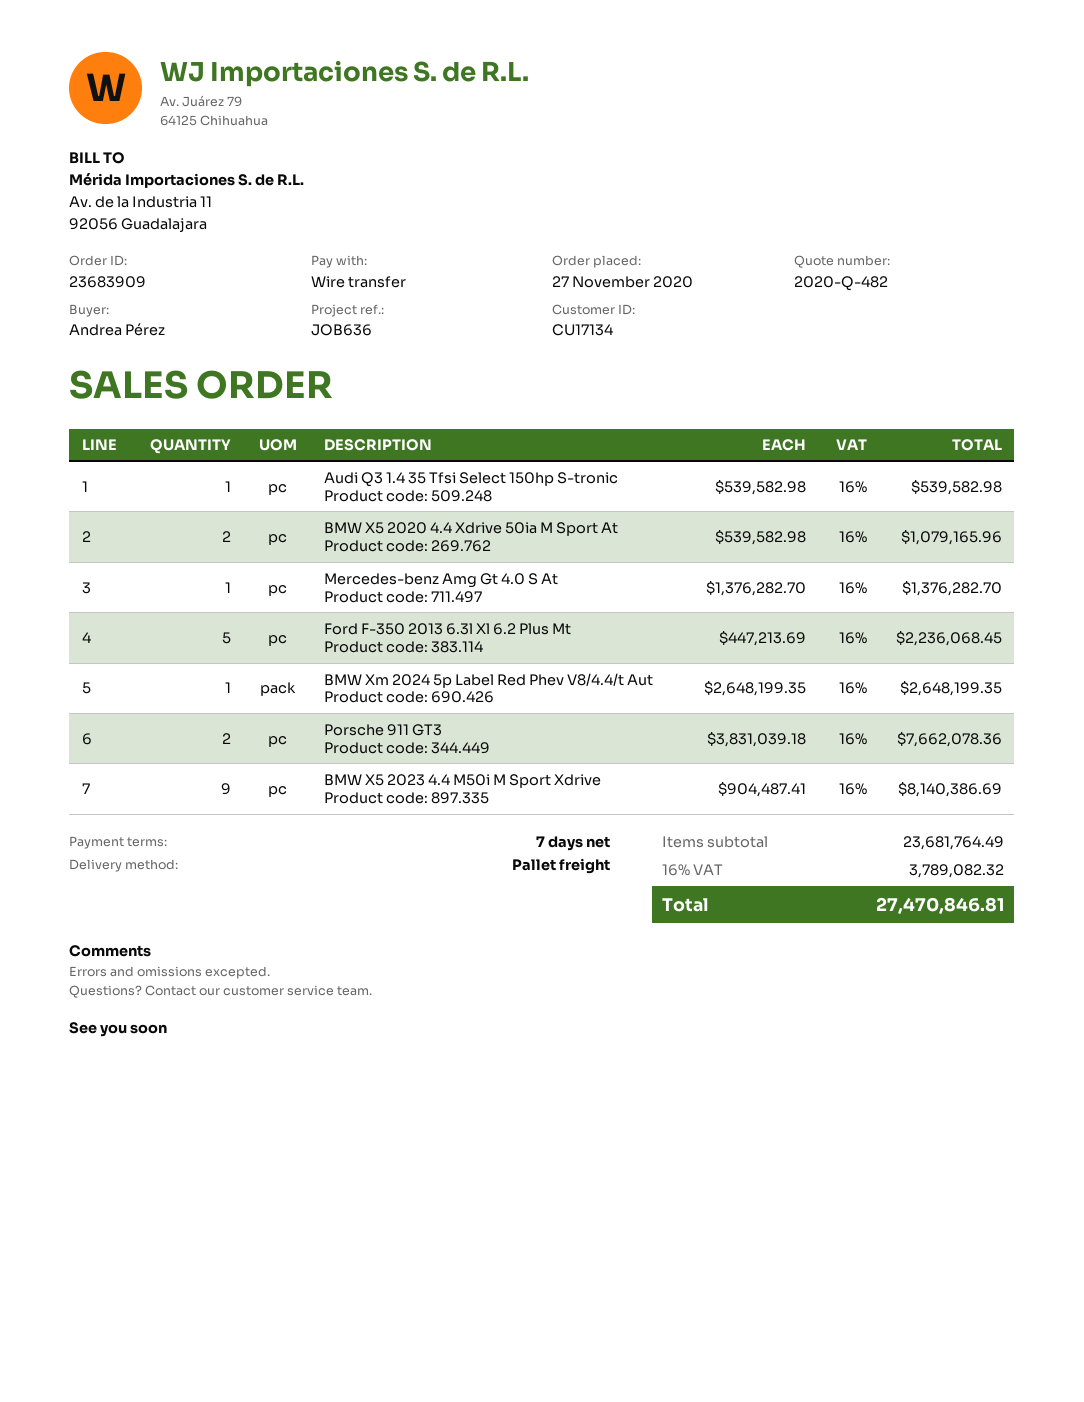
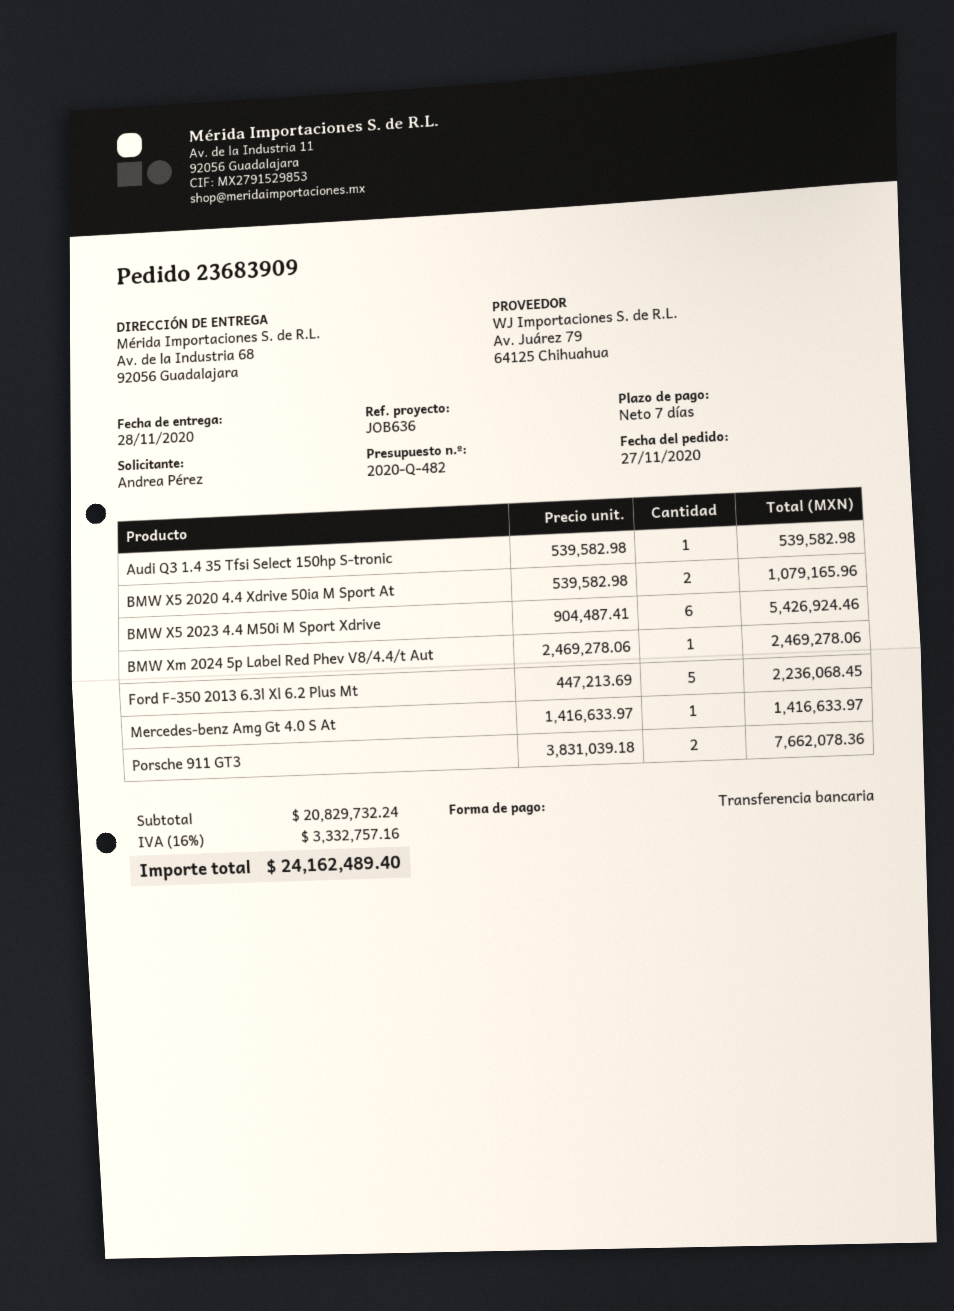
Mercedes-benz Amg Gt 4.0 S At: 1 x 1376282.70 = 1376282.70 -> 1 x 1416633.97 = 1416633.97
BMW Xm 2024 5p Label Red Phev V8/4.4/t Aut: 1 x 2648199.35 = 2648199.35 -> 1 x 2469278.06 = 2469278.06
BMW X5 2023 4.4 M50i M Sport Xdrive: 9 x 904487.41 = 8140386.69 -> 6 x 904487.41 = 5426924.46
subtotal: 23681764.49 -> 20829732.24
tax: 16% = 3789082.32 -> 16% = 3332757.16
total: 27470846.81 -> 24162489.40

